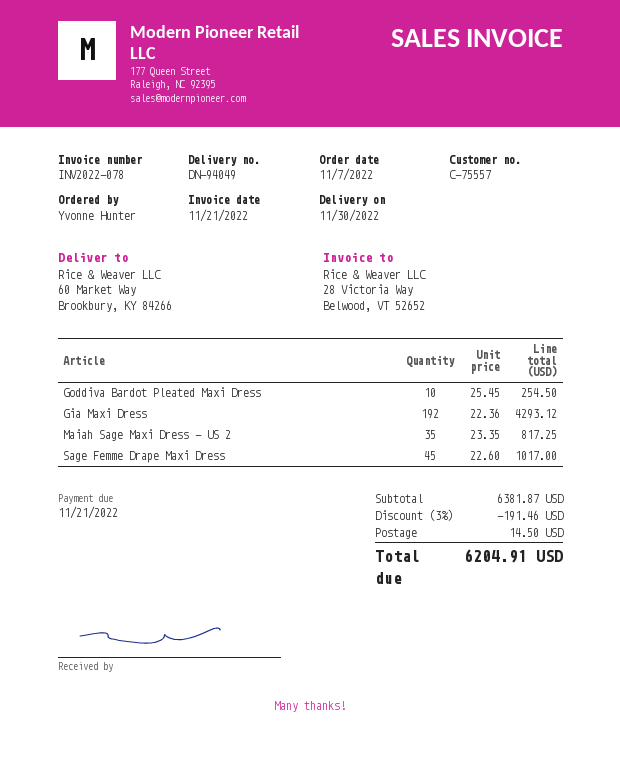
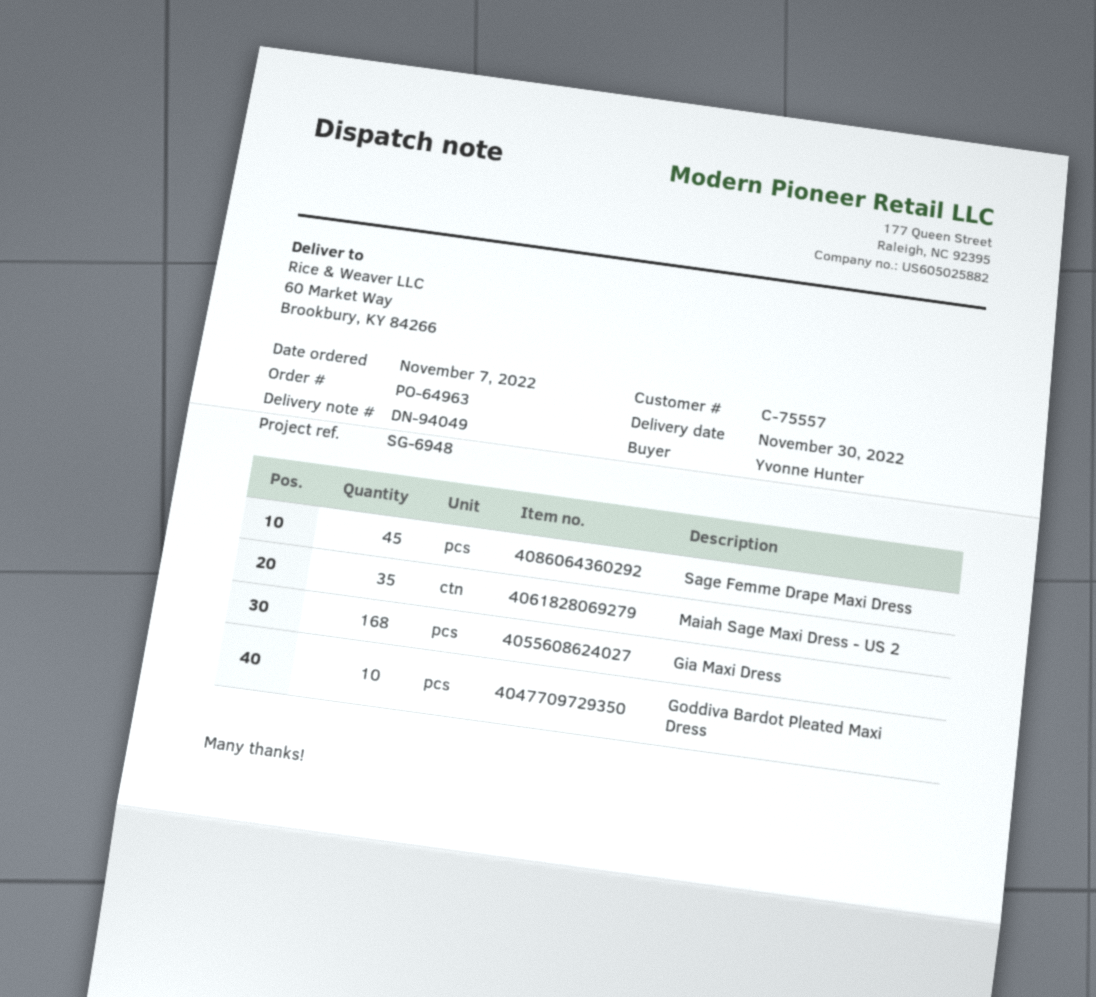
Gia Maxi Dress: 192 -> 168

